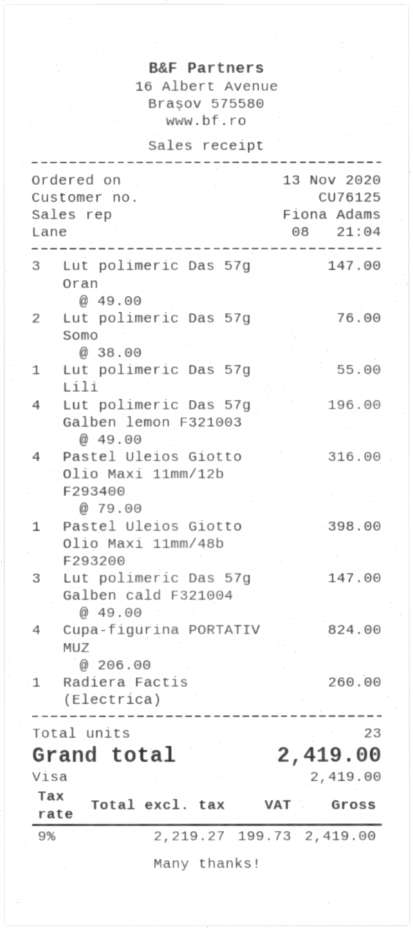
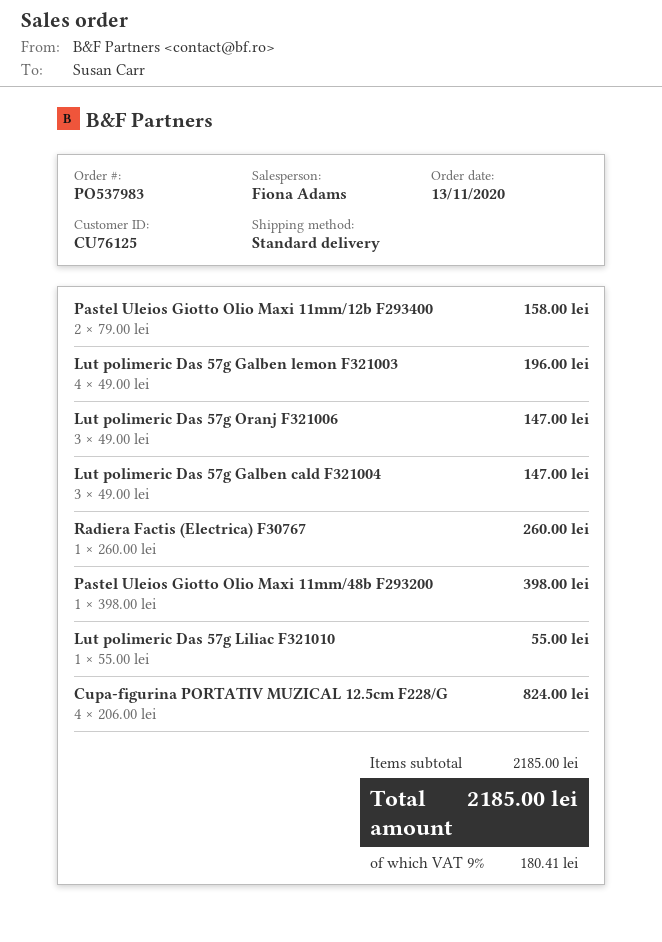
Lut polimeric Das 57g Somo: 2 x 38.00 = 76.00 -> none
Pastel Uleios Giotto Olio Maxi 11mm/12b F293400: 4 x 79.00 = 316.00 -> 2 x 79.00 = 158.00
tax: 9% = 199.73 -> 9% = 180.41
total: 2419.00 -> 2185.00

